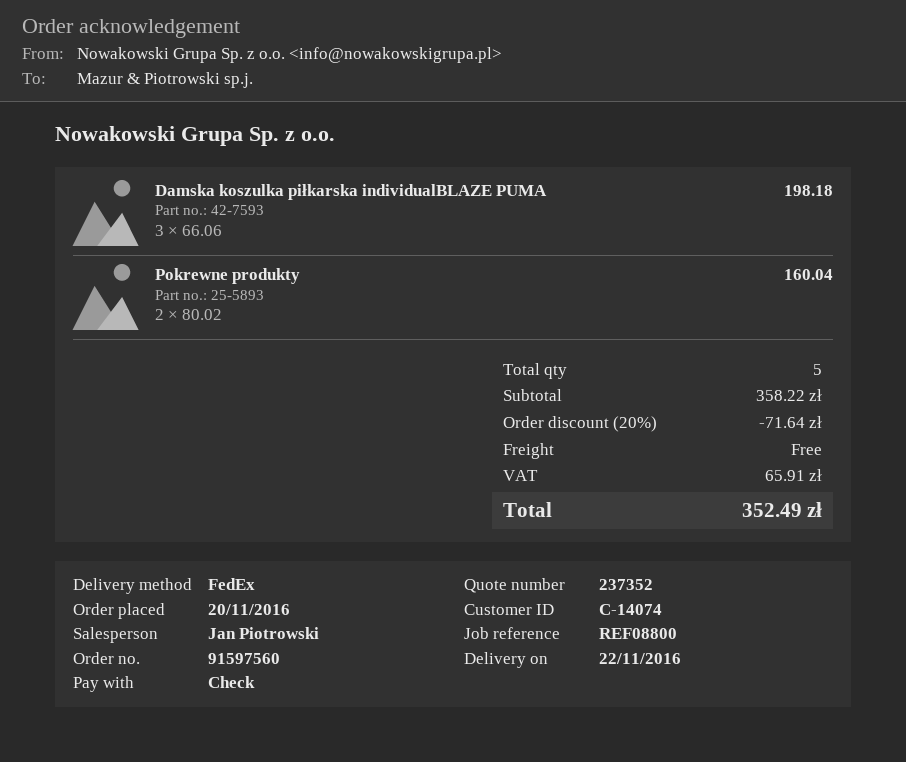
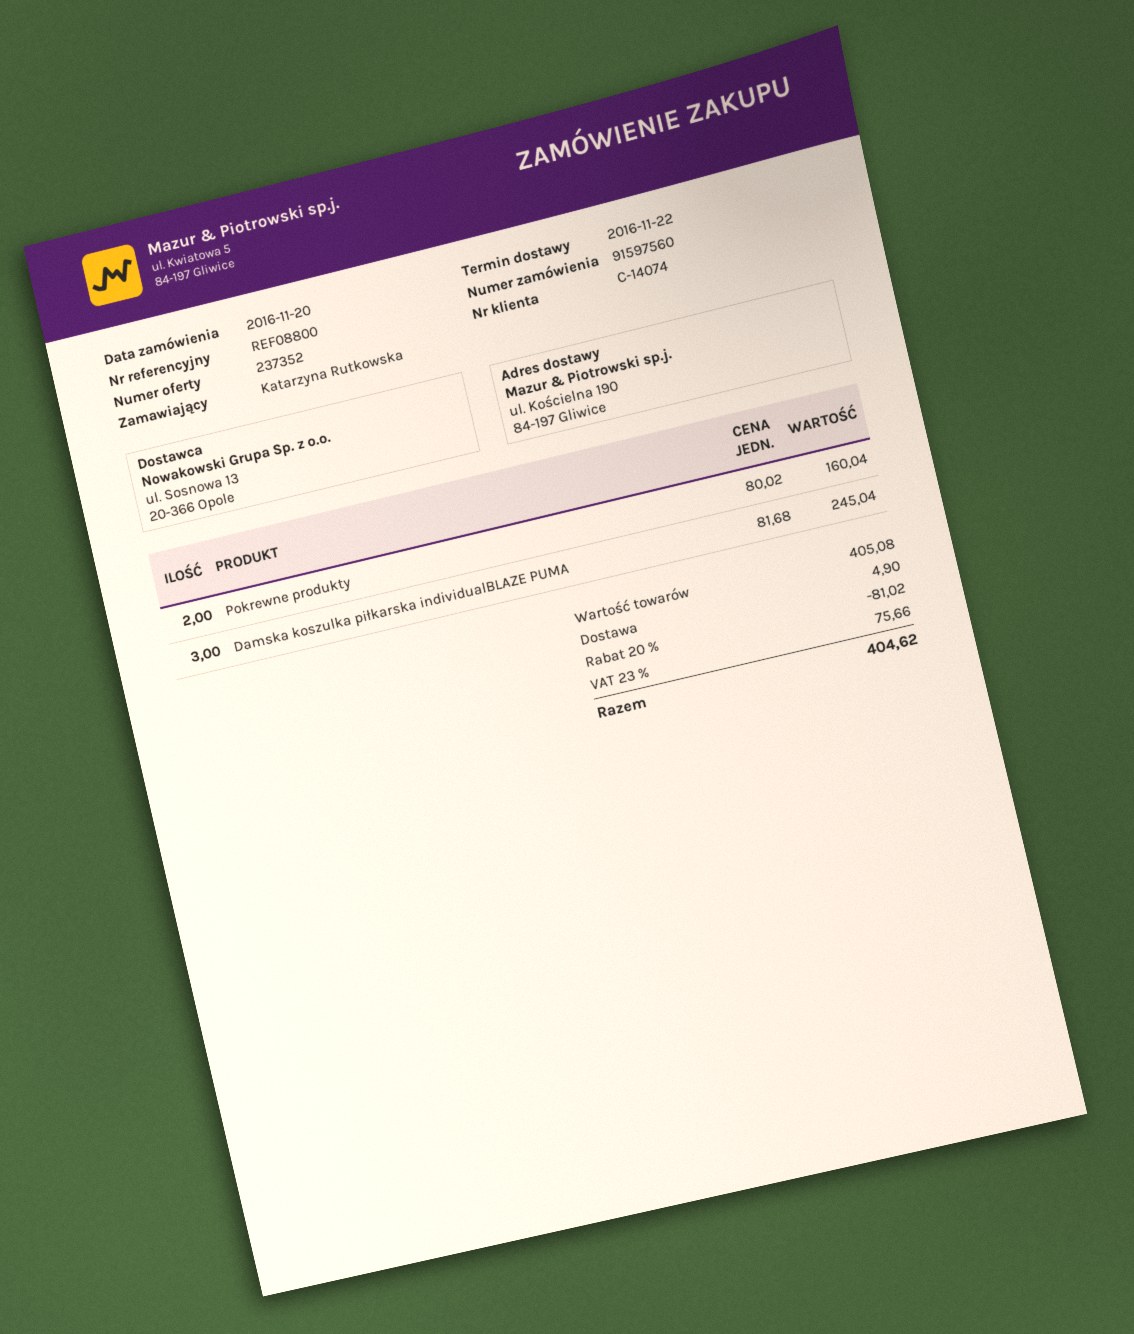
Damska koszulka piłkarska individualBLAZE PUMA: 3 x 66.06 = 198.18 -> 3 x 81.68 = 245.04
subtotal: 358.22 -> 405.08
discount: 20% = 71.64 -> 20% = 81.02
shipping: 0.00 -> 4.90
tax: 65.91 -> 75.66
total: 352.49 -> 404.62

